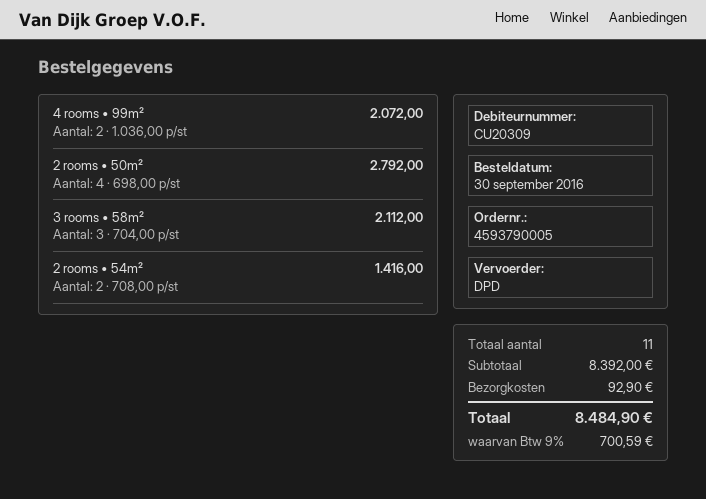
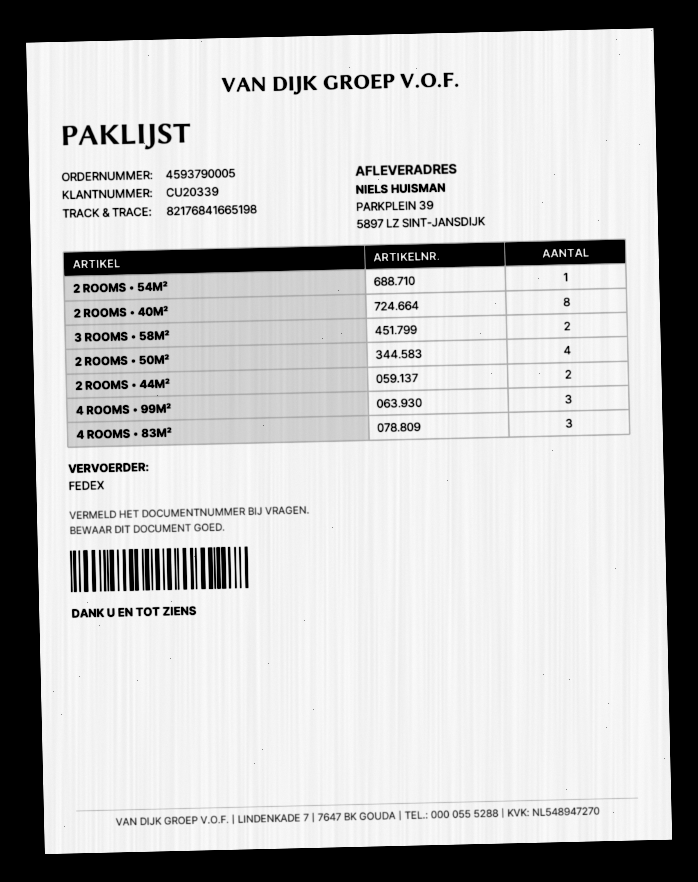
customer number: CU20309 -> CU20339
shipping method: DPD -> FedEx
4 rooms • 99m²: 2 -> 3
3 rooms • 58m²: 3 -> 2
2 rooms • 54m²: 2 -> 1
2 ROOMS • 40M²: none -> 8
2 ROOMS • 44M²: none -> 2
4 ROOMS • 83M²: none -> 3

